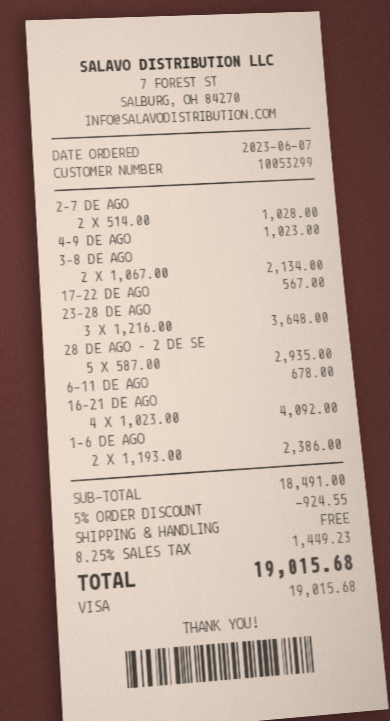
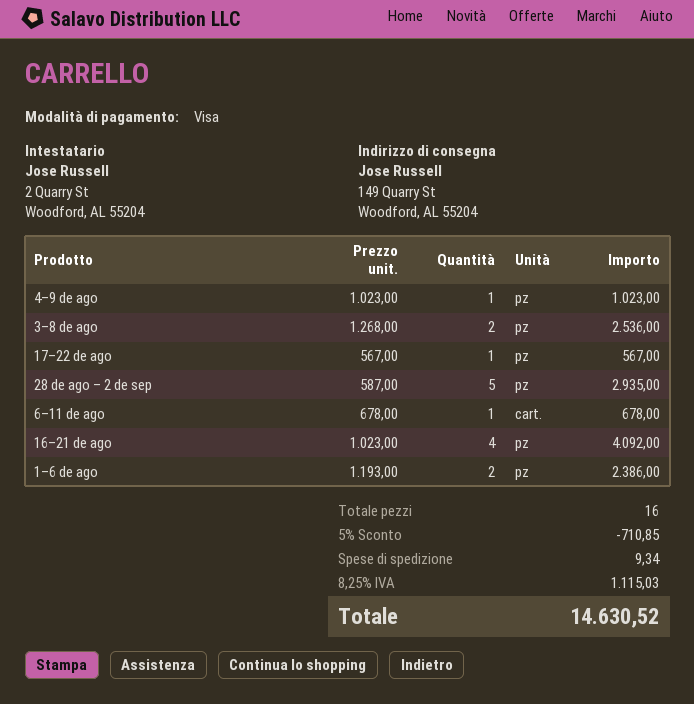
2–7 DE AGO: 2 x 514.00 = 1028.00 -> none
3–8 DE AGO: 2 x 1067.00 = 2134.00 -> 2 x 1268.00 = 2536.00
23–28 DE AGO: 3 x 1216.00 = 3648.00 -> none
discount: 5% = 924.55 -> 5% = 710.85
shipping: 0.00 -> 9.34
tax: 8.25% = 1449.23 -> 8.25% = 1115.03
total: 19015.68 -> 14630.52

